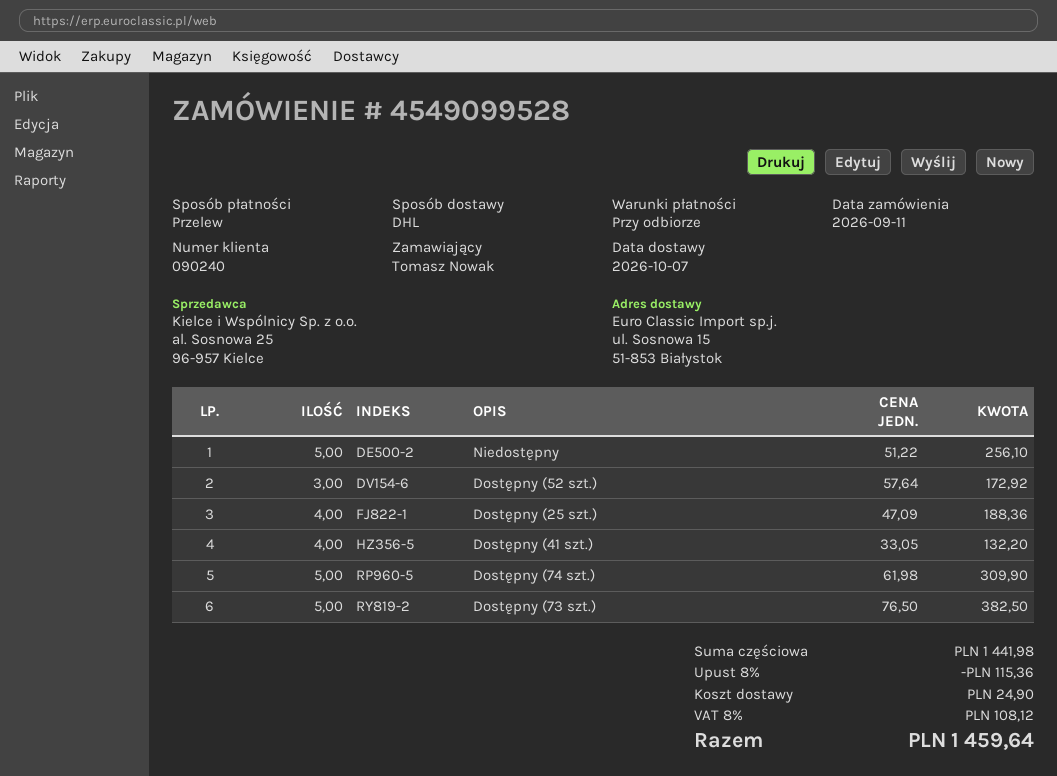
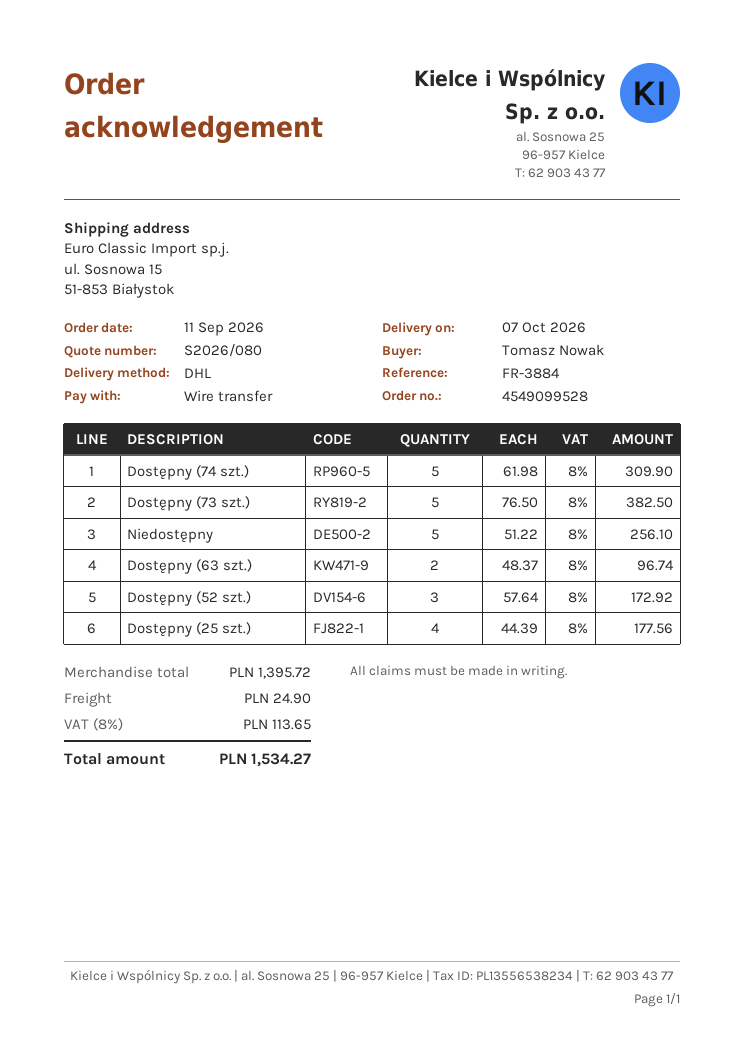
Dostępny (25 szt.): 4 x 47.09 = 188.36 -> 4 x 44.39 = 177.56
Dostępny (41 szt.): 4 x 33.05 = 132.20 -> none
Dostępny (63 szt.): none -> 2 x 48.37 = 96.74
subtotal: 1441.98 -> 1395.72
discount: 8% = 115.36 -> none
tax: 8% = 108.12 -> 8% = 113.65
total: 1459.64 -> 1534.27

